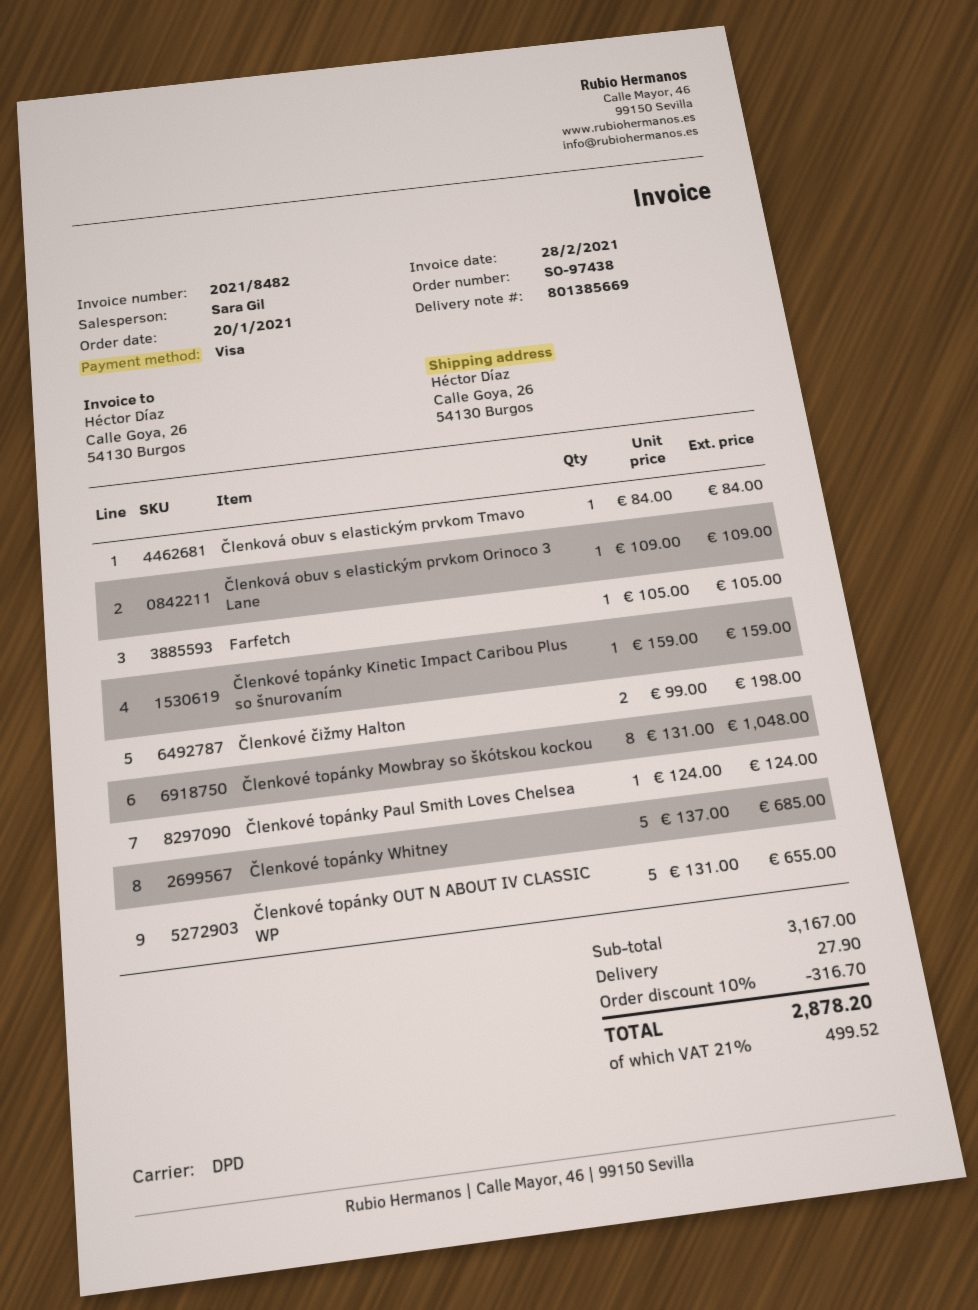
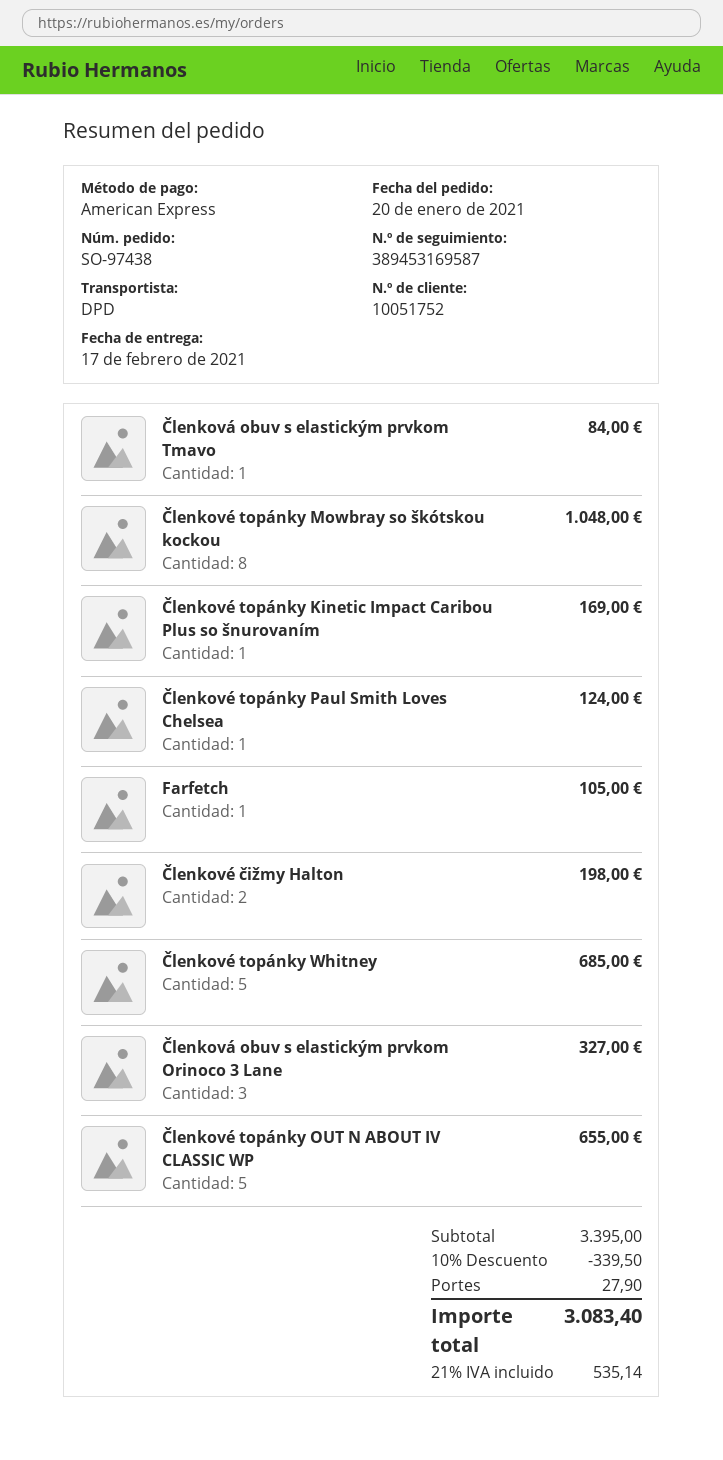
payment method: Visa -> American Express
Členková obuv s elastickým prvkom Orinoco 3 Lane: 1 for 109.00 -> 3 for 327.00
Členkové topánky Kinetic Impact Caribou Plus so šnurovaním: 1 for 159.00 -> 1 for 169.00
subtotal: 3167.00 -> 3395.00
discount: 10% = 316.70 -> 10% = 339.50
tax: 21% = 499.52 -> 21% = 535.14
total: 2878.20 -> 3083.40

